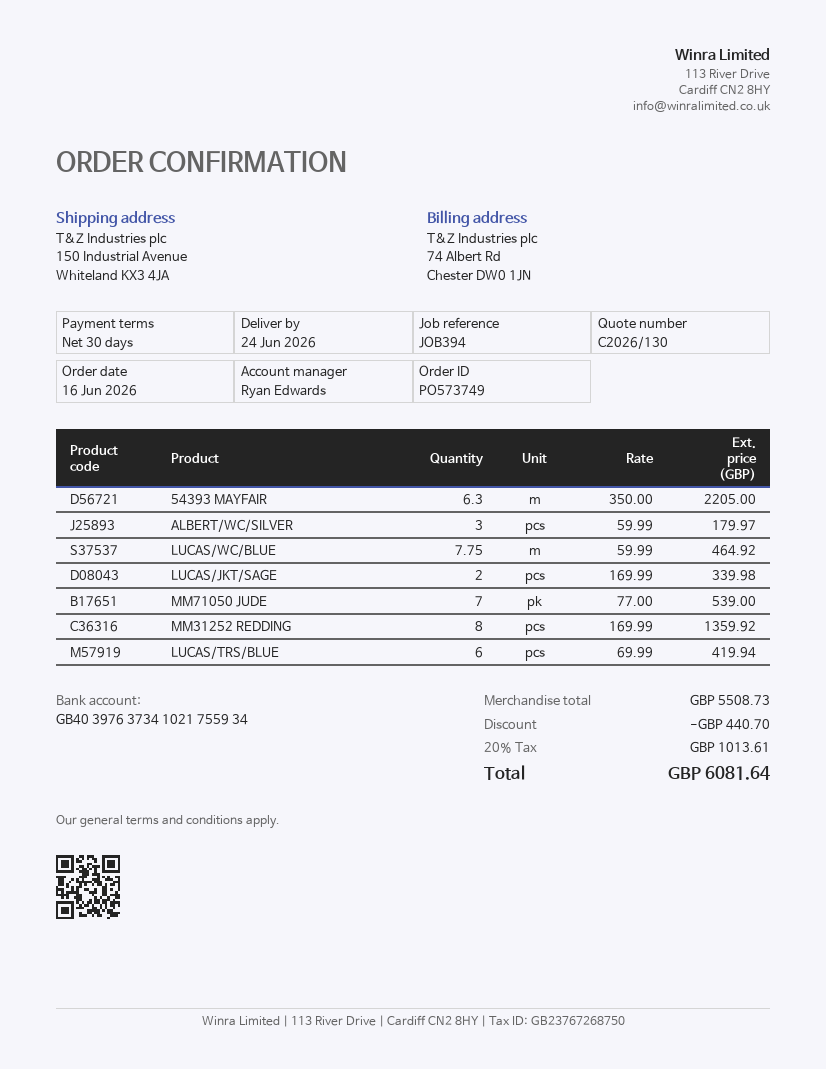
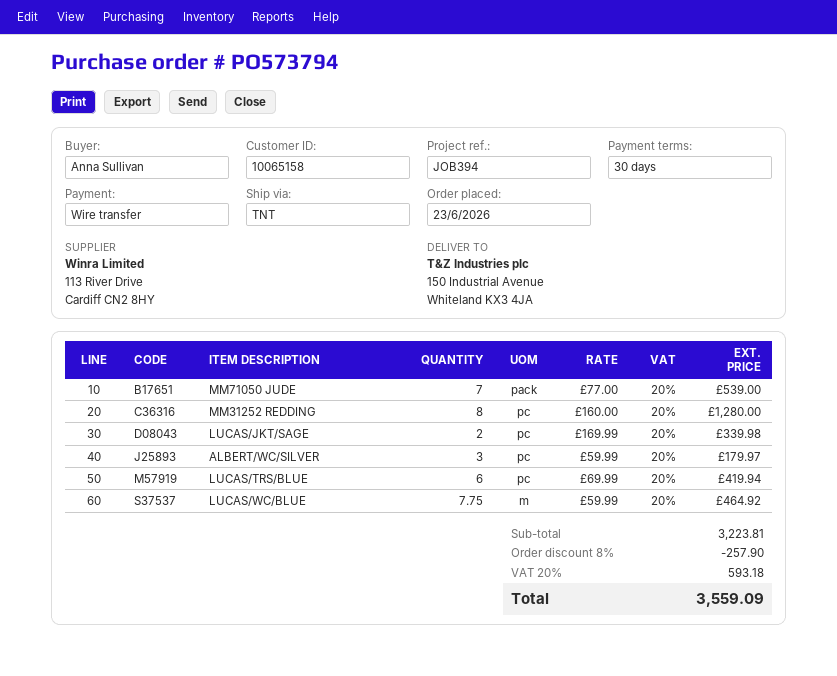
order number: PO573749 -> PO573794
order date: 2026-06-16 -> 2026-06-23
54393 MAYFAIR: 6.3 x 350.00 = 2205.00 -> none
MM31252 REDDING: 8 x 169.99 = 1359.92 -> 8 x 160.00 = 1280.00
subtotal: 5508.73 -> 3223.81
discount: 440.70 -> 257.90
tax: 20% = 1013.61 -> 20% = 593.18
total: 6081.64 -> 3559.09

